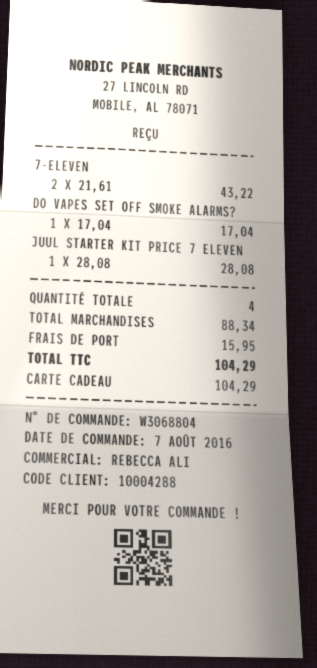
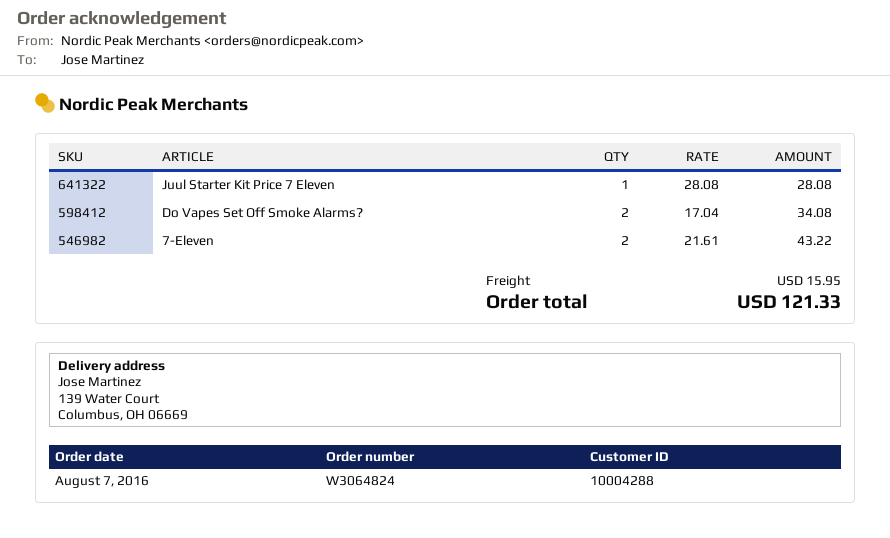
order number: W3068804 -> W3064824
DO VAPES SET OFF SMOKE ALARMS?: 1 x 17.04 = 17.04 -> 2 x 17.04 = 34.08
total: 104.29 -> 121.33

